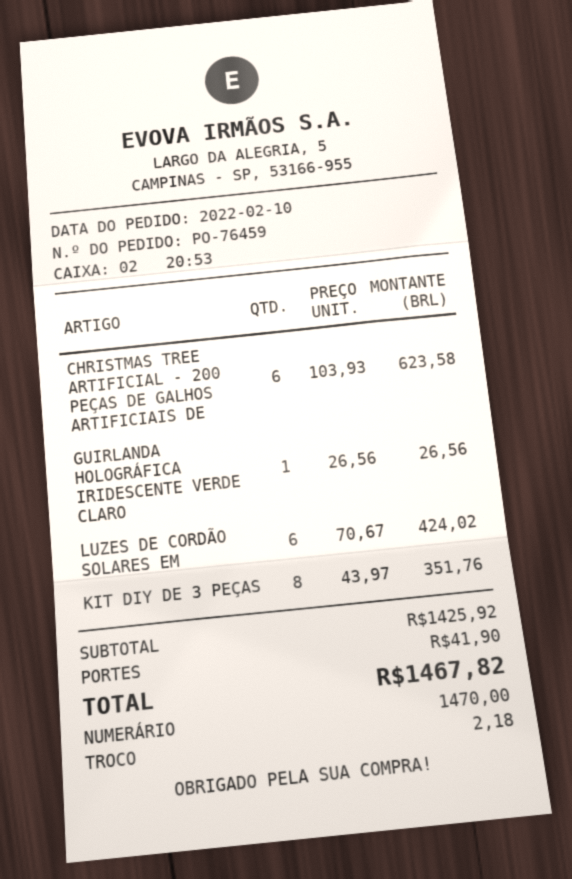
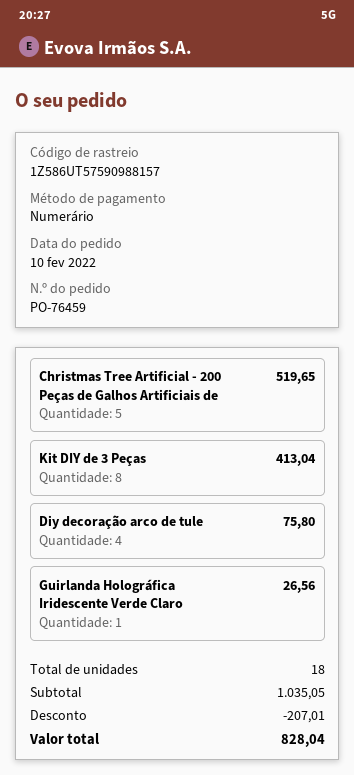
CHRISTMAS TREE ARTIFICIAL - 200 PEÇAS DE GALHOS ARTIFICIAIS DE: 6 for 623.58 -> 5 for 519.65
LUZES DE CORDÃO SOLARES EM: 6 for 424.02 -> none
KIT DIY DE 3 PEÇAS: 8 for 351.76 -> 8 for 413.04
Diy decoração arco de tule: none -> 4 for 75.80
subtotal: 1425.92 -> 1035.05
discount: none -> 207.01
shipping: 41.90 -> none
total: 1467.82 -> 828.04

